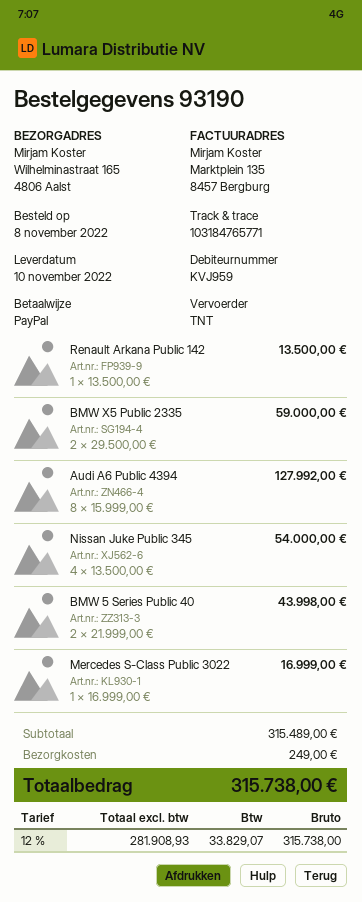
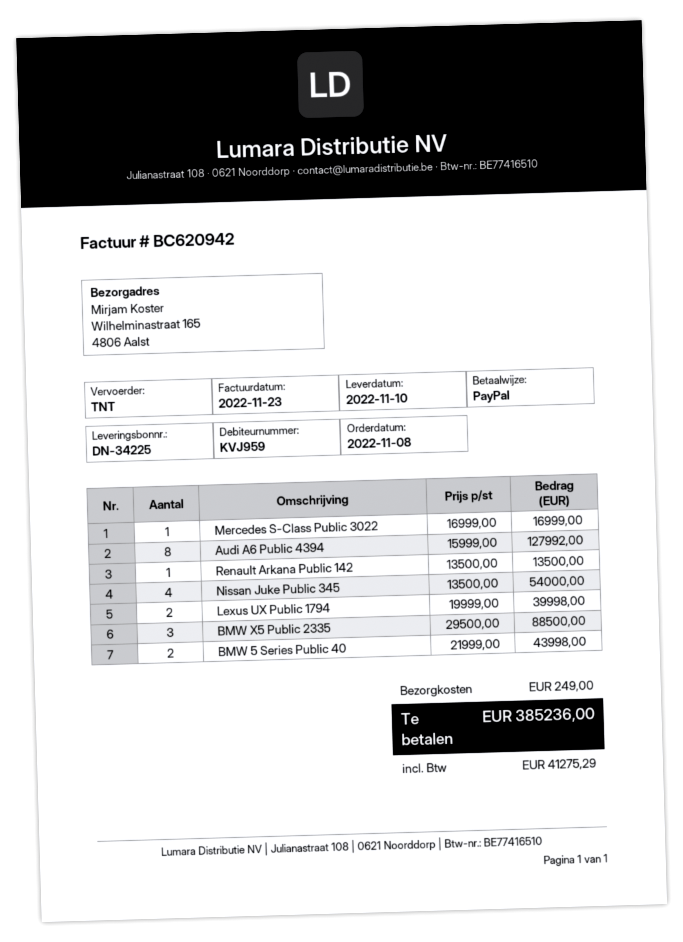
BMW X5 Public 2335: 2 x 29500.00 = 59000.00 -> 3 x 29500.00 = 88500.00
Lexus UX Public 1794: none -> 2 x 19999.00 = 39998.00
tax: 33829.07 -> 41275.29
total: 315738.00 -> 385236.00

